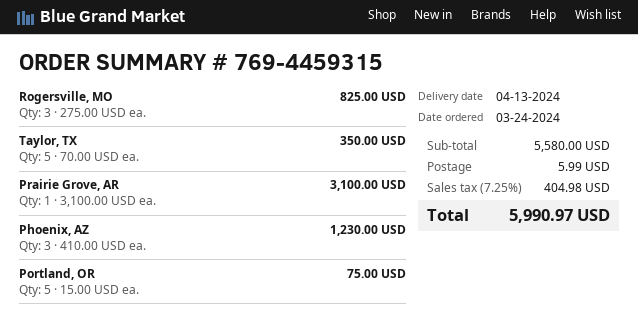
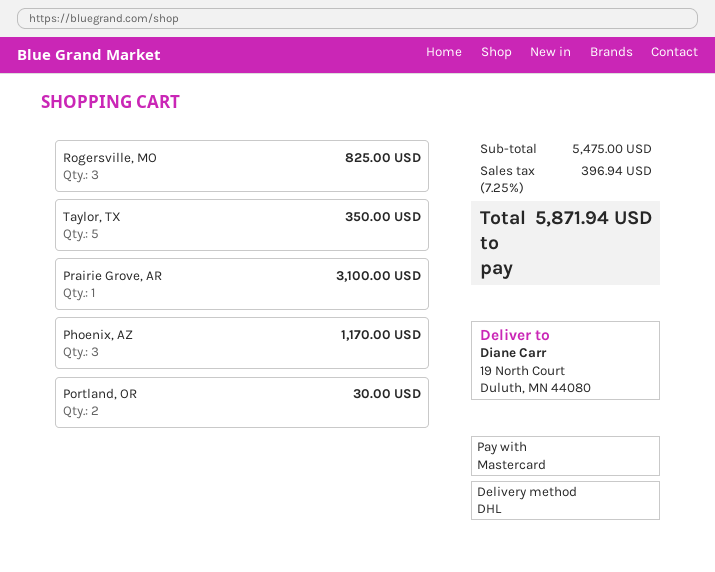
Phoenix, AZ: 3 for 1230.00 -> 3 for 1170.00
Portland, OR: 5 for 75.00 -> 2 for 30.00
subtotal: 5580.00 -> 5475.00
shipping: 5.99 -> none
tax: 7.25% = 404.98 -> 7.25% = 396.94
total: 5990.97 -> 5871.94

